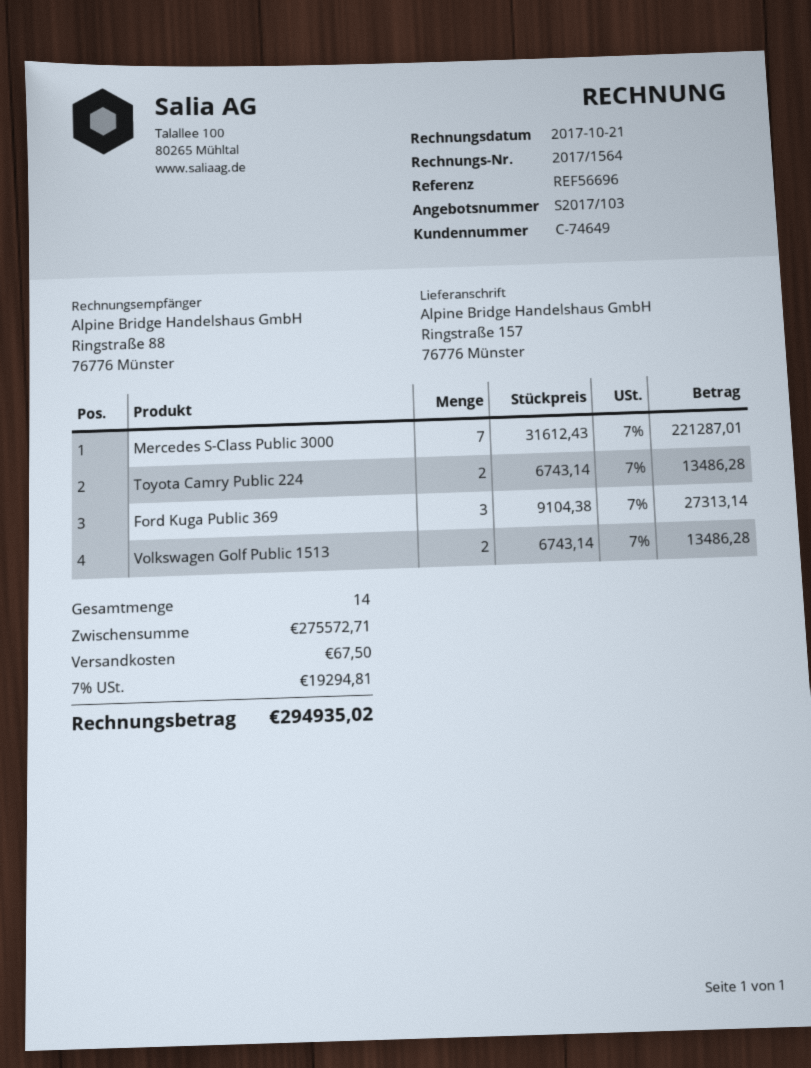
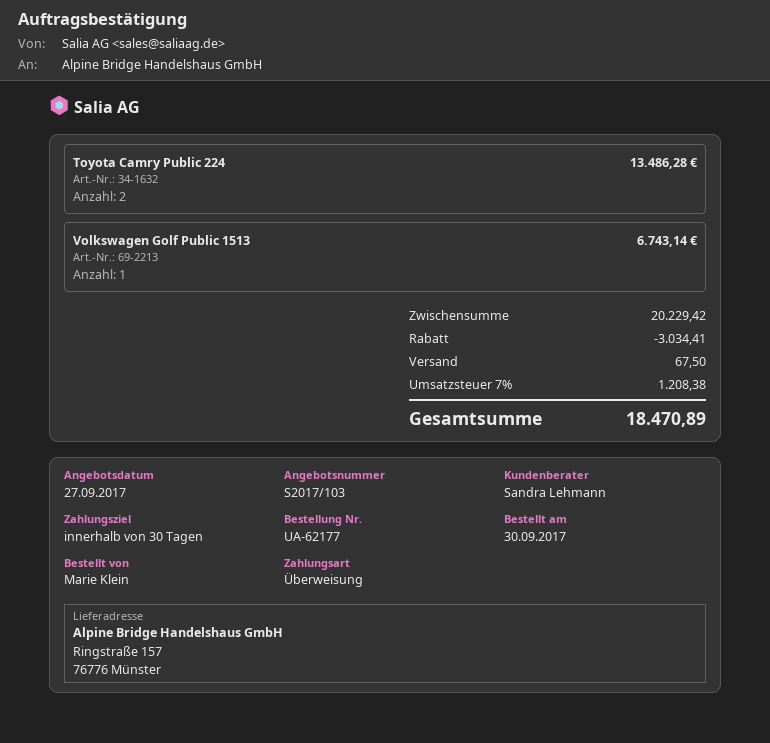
Mercedes S-Class Public 3000: 7 for 221287.01 -> none
Ford Kuga Public 369: 3 for 27313.14 -> none
Volkswagen Golf Public 1513: 2 for 13486.28 -> 1 for 6743.14
subtotal: 275572.71 -> 20229.42
discount: none -> 3034.41
tax: 7% = 19294.81 -> 7% = 1208.38
total: 294935.02 -> 18470.89

